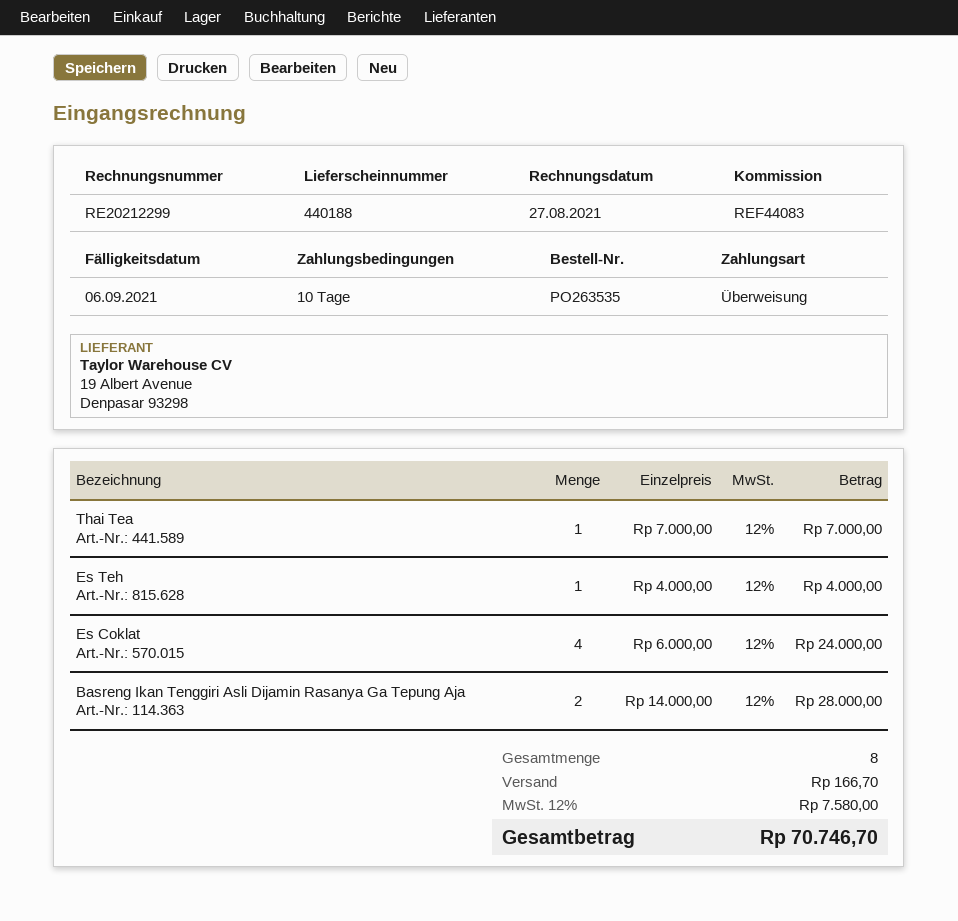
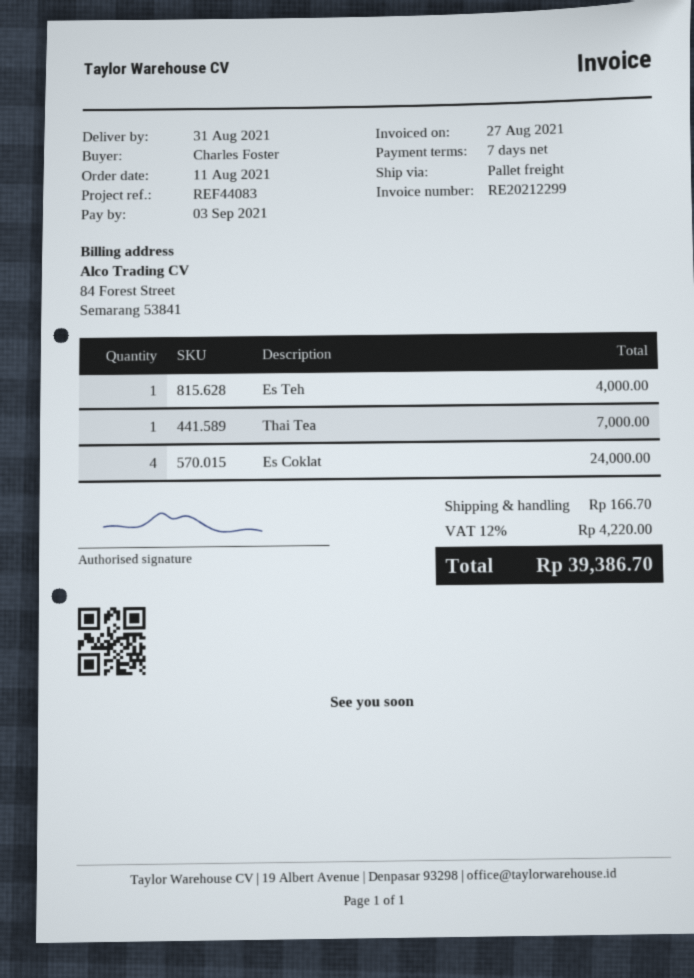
payment terms: 10 days -> 7 days
due date: 2021-09-06 -> 2021-09-03
Basreng Ikan Tenggiri Asli Dijamin Rasanya Ga Tepung Aja: 2 for 28000.00 -> none
tax: 12% = 7580.00 -> 12% = 4220.00
total: 70746.70 -> 39386.70

